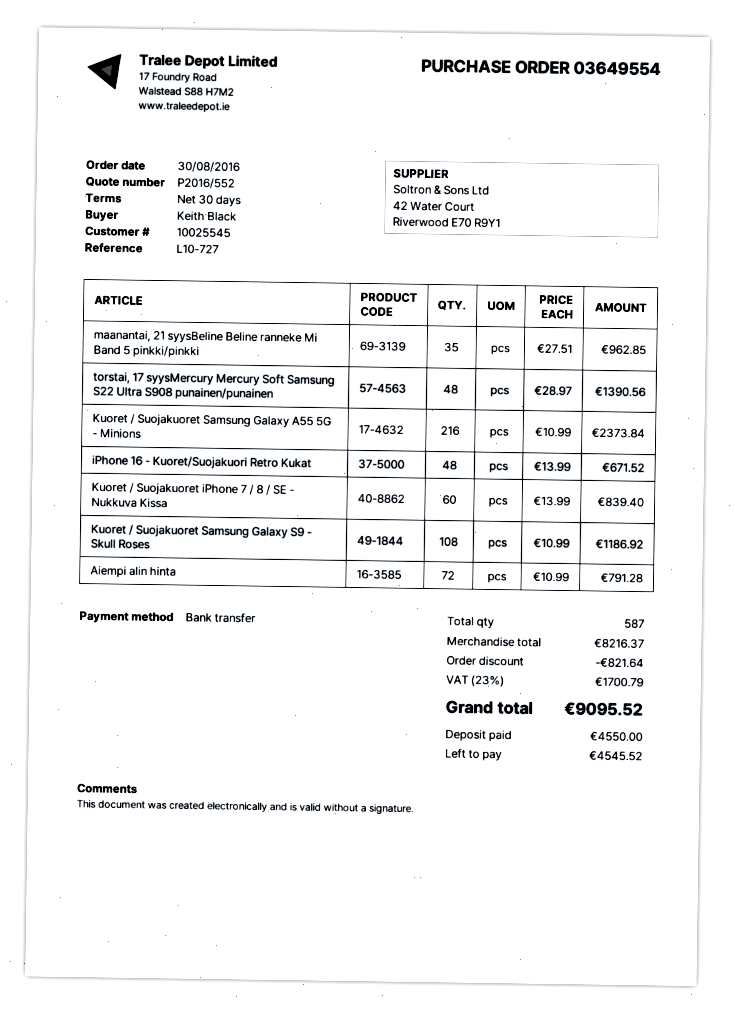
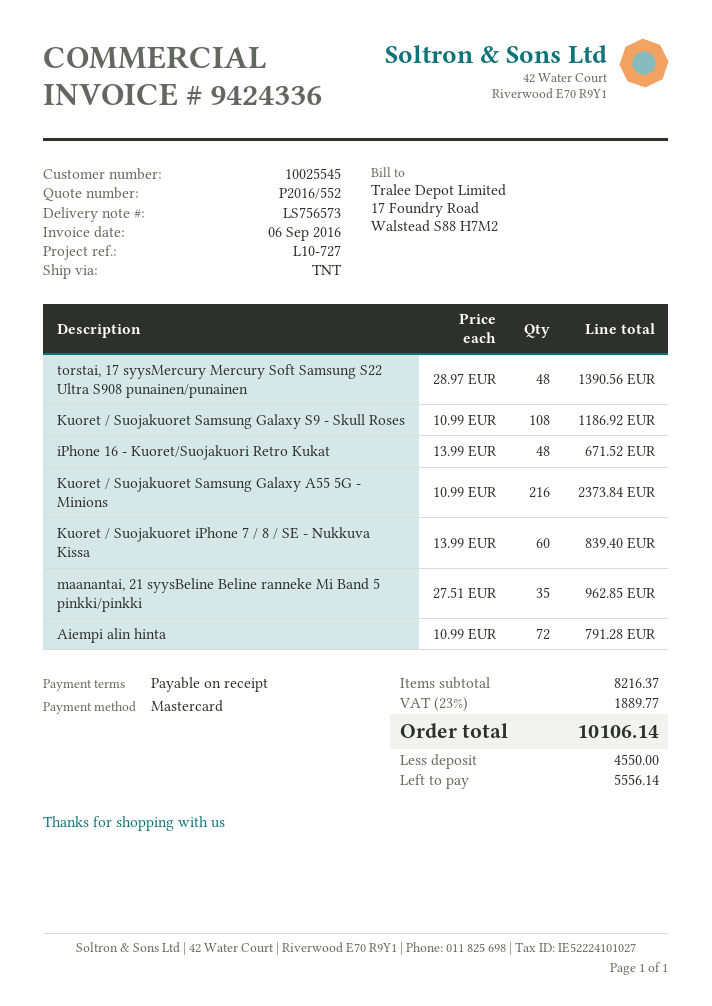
payment terms: 30 days -> on receipt
payment method: bank transfer -> Mastercard
discount: 821.64 -> none
tax: 23% = 1700.79 -> 23% = 1889.77
total: 9095.52 -> 10106.14
balance: 4545.52 -> 5556.14

